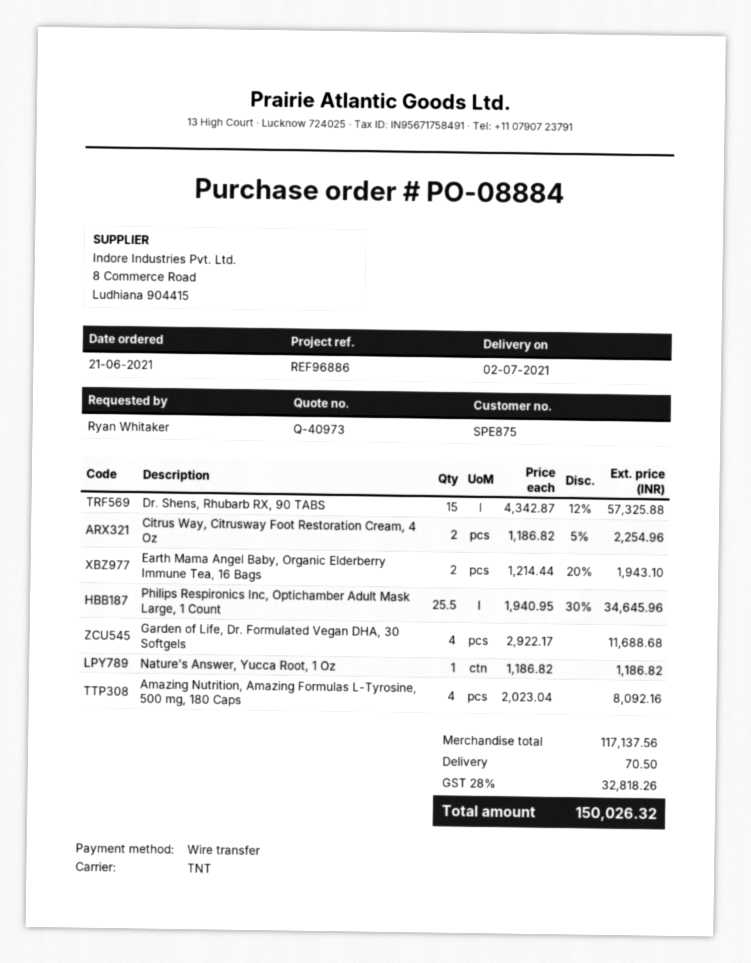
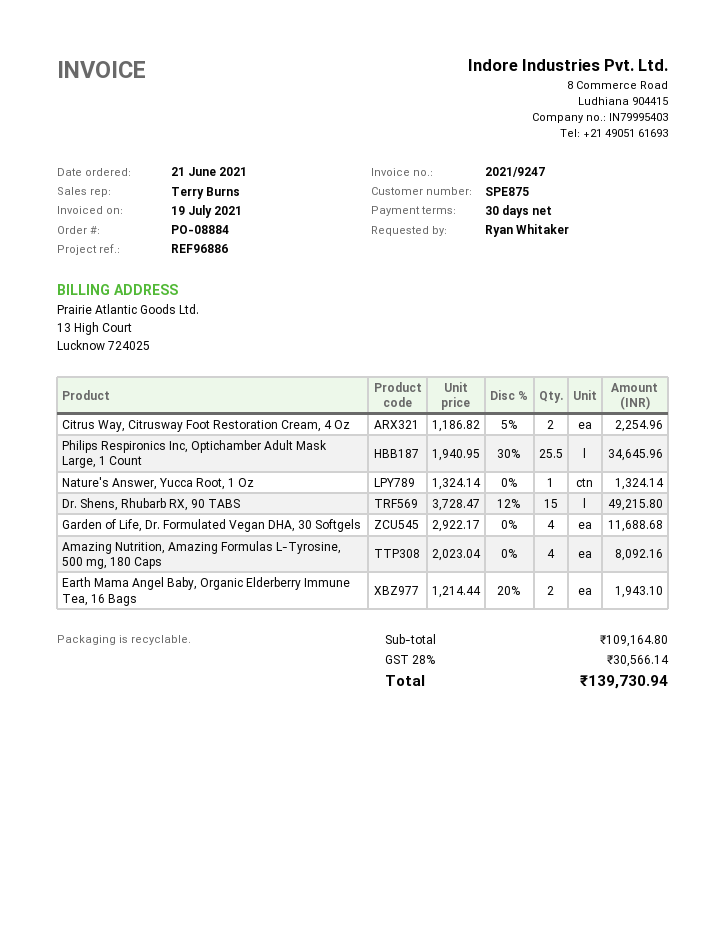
Dr. Shens, Rhubarb RX, 90 TABS: 15 x 4342.87 - 12% = 57325.88 -> 15 x 3728.47 - 12% = 49215.80
Nature's Answer, Yucca Root, 1 Oz: 1 x 1186.82 = 1186.82 -> 1 x 1324.14 = 1324.14
subtotal: 117137.56 -> 109164.80
shipping: 70.50 -> none
tax: 28% = 32818.26 -> 28% = 30566.14
total: 150026.32 -> 139730.94

